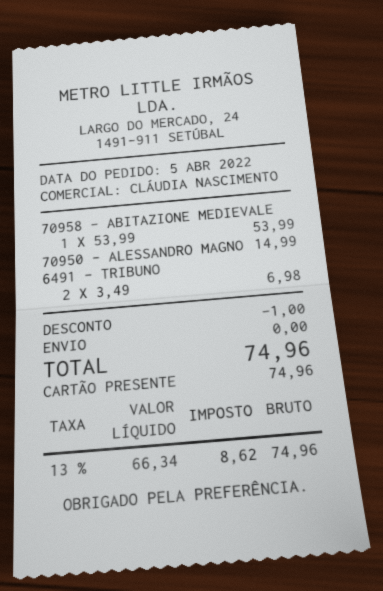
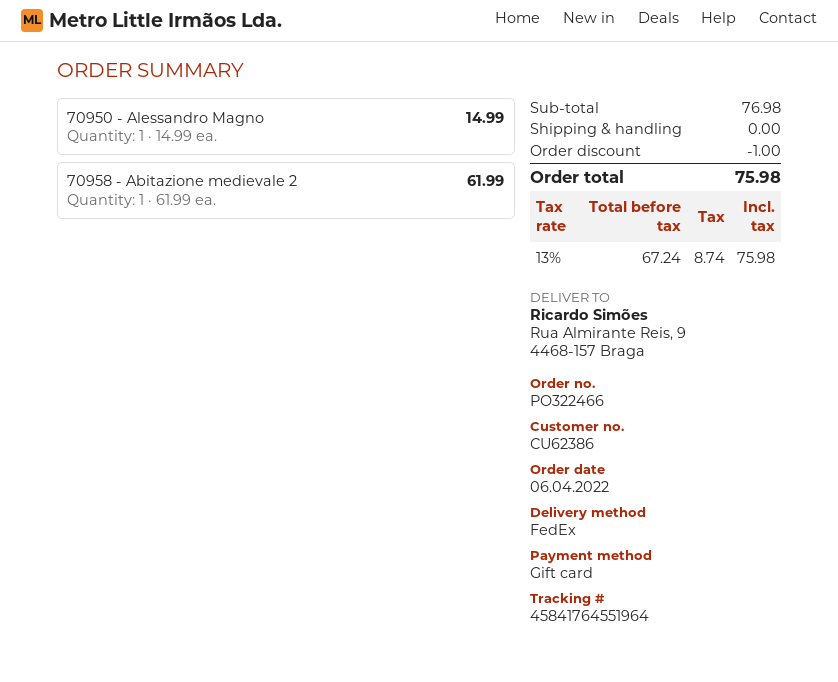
order date: 2022-04-05 -> 2022-04-06
70958 - ABITAZIONE MEDIEVALE: 1 x 53.99 = 53.99 -> 1 x 61.99 = 61.99
6491 - TRIBUNO: 2 x 3.49 = 6.98 -> none
net: 66.34 -> 67.24
tax: 13% = 8.62 -> 13% = 8.74
total: 74.96 -> 75.98

